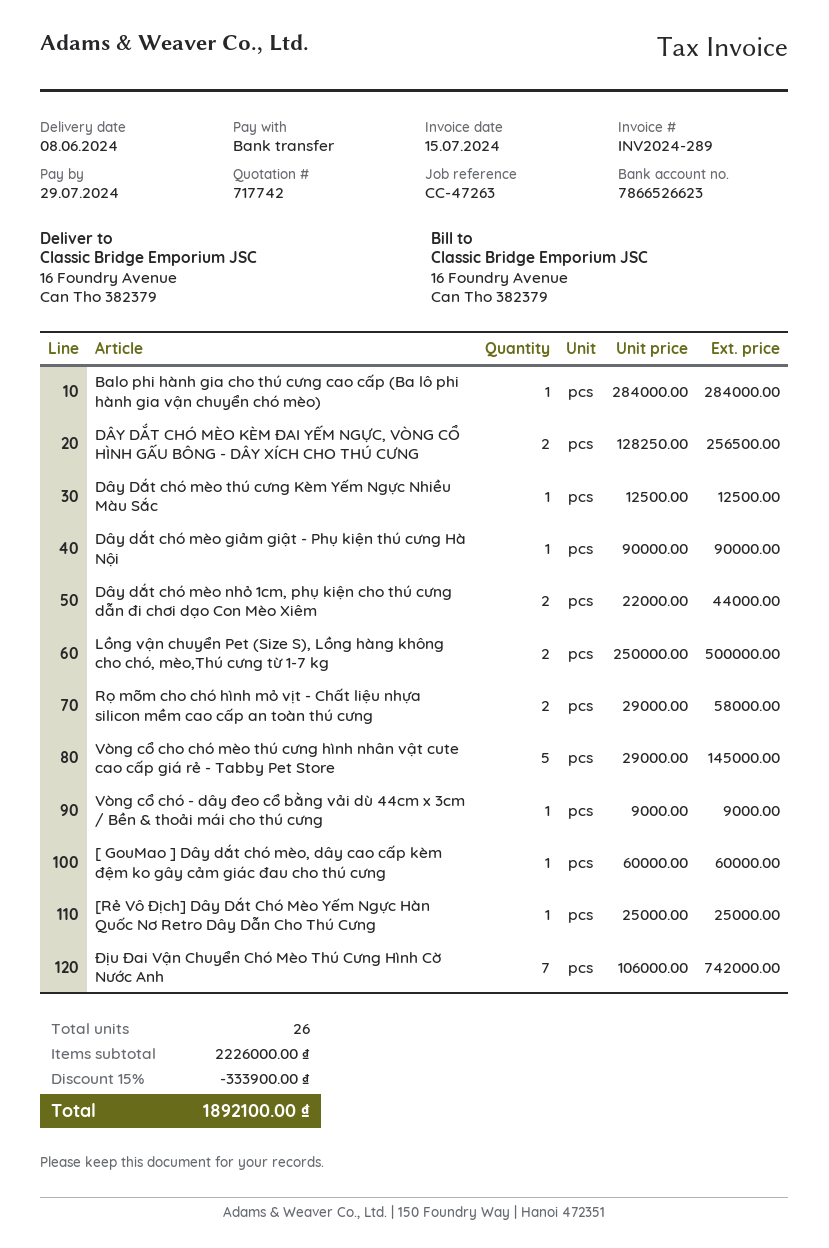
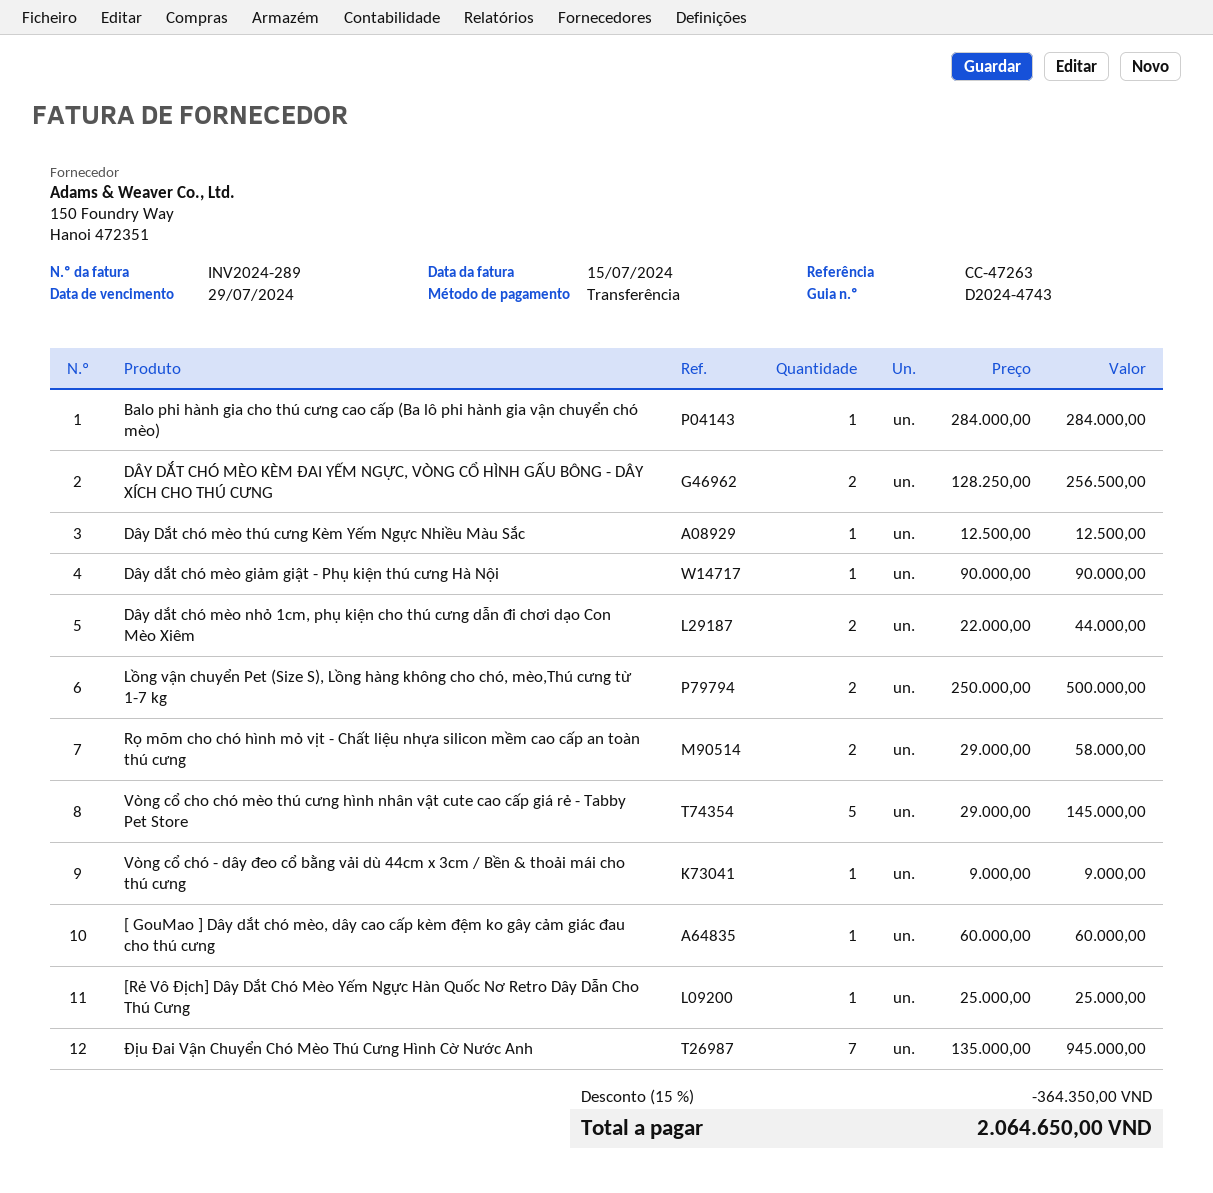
Địu Đai Vận Chuyển Chó Mèo Thú Cưng Hình Cờ Nước Anh: 7 x 106000.00 = 742000.00 -> 7 x 135000.00 = 945000.00
discount: 15% = 333900.00 -> 15% = 364350.00
total: 1892100.00 -> 2064650.00

